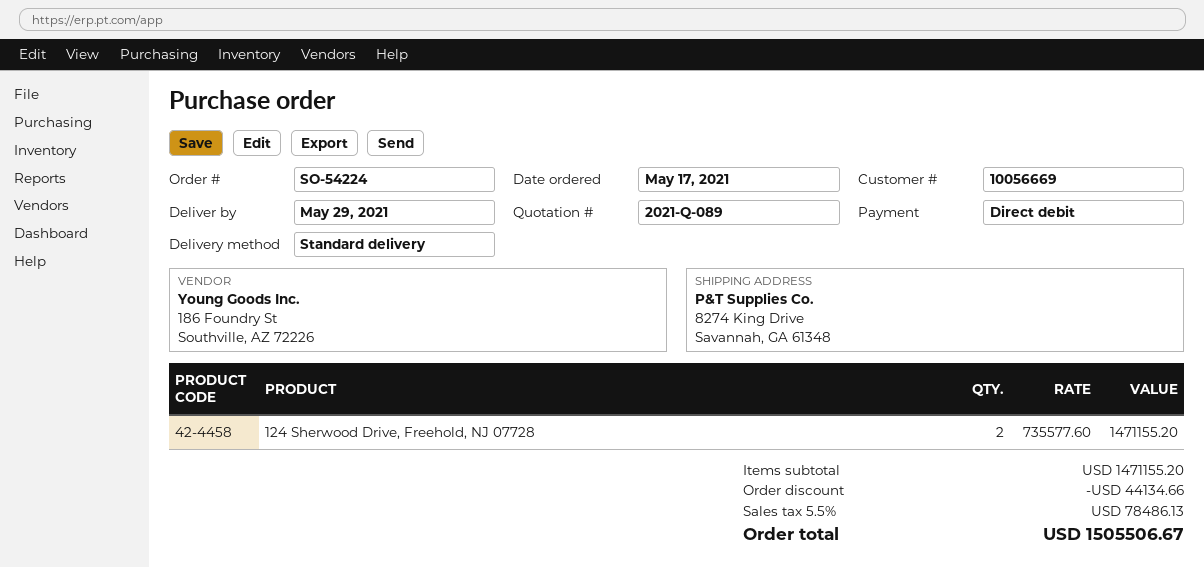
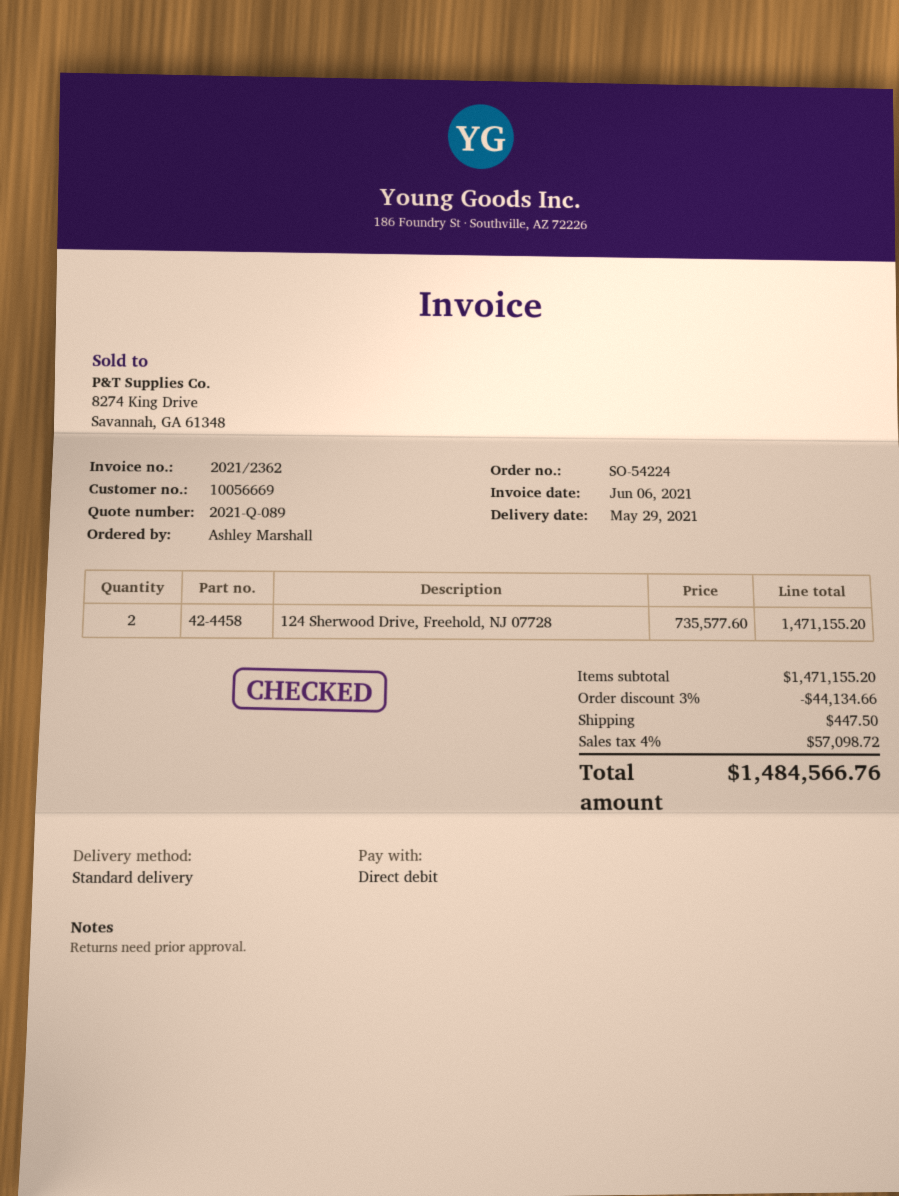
shipping: none -> 447.50
tax: 5.5% = 78486.13 -> 4% = 57098.72
total: 1505506.67 -> 1484566.76

